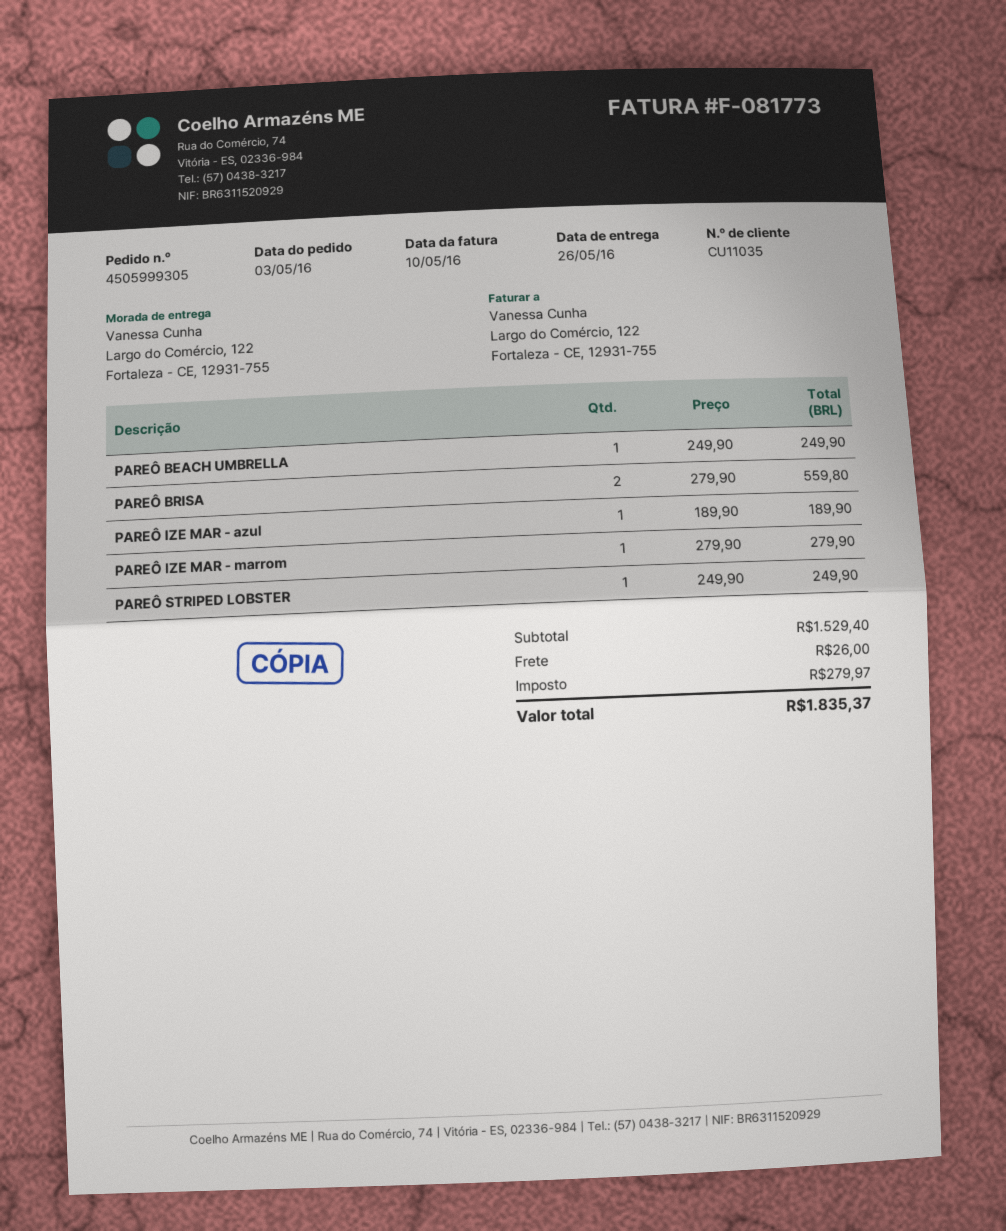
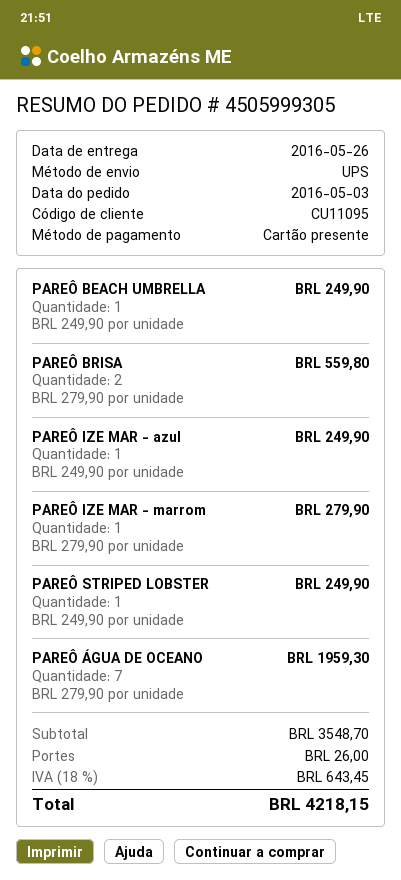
customer number: CU11035 -> CU11095
PAREÔ IZE MAR - azul: 1 x 189.90 = 189.90 -> 1 x 249.90 = 249.90
PAREÔ ÁGUA DE OCEANO: none -> 7 x 279.90 = 1959.30
subtotal: 1529.40 -> 3548.70
tax: 279.97 -> 643.45
total: 1835.37 -> 4218.15

